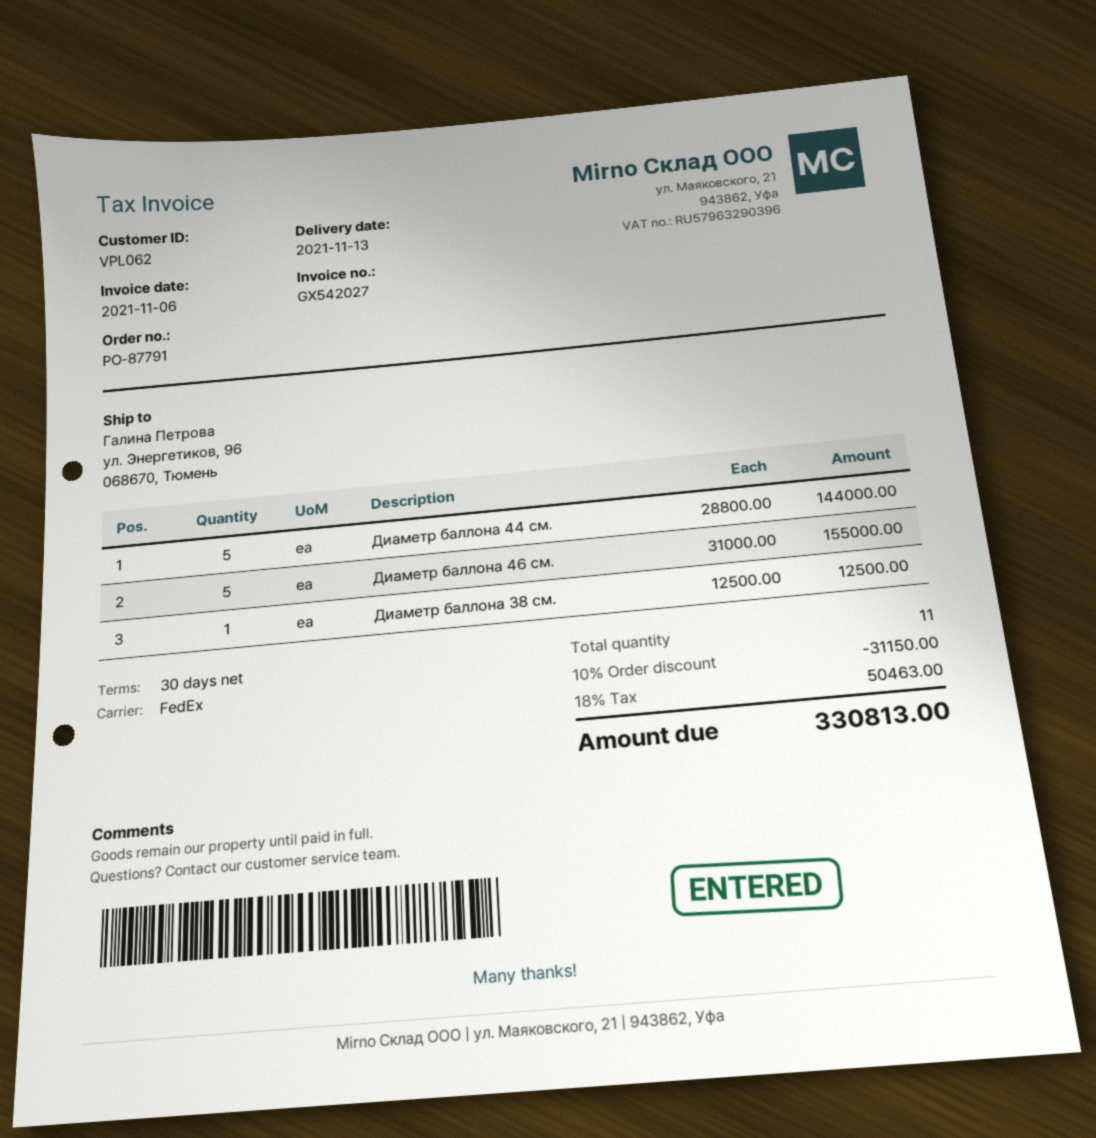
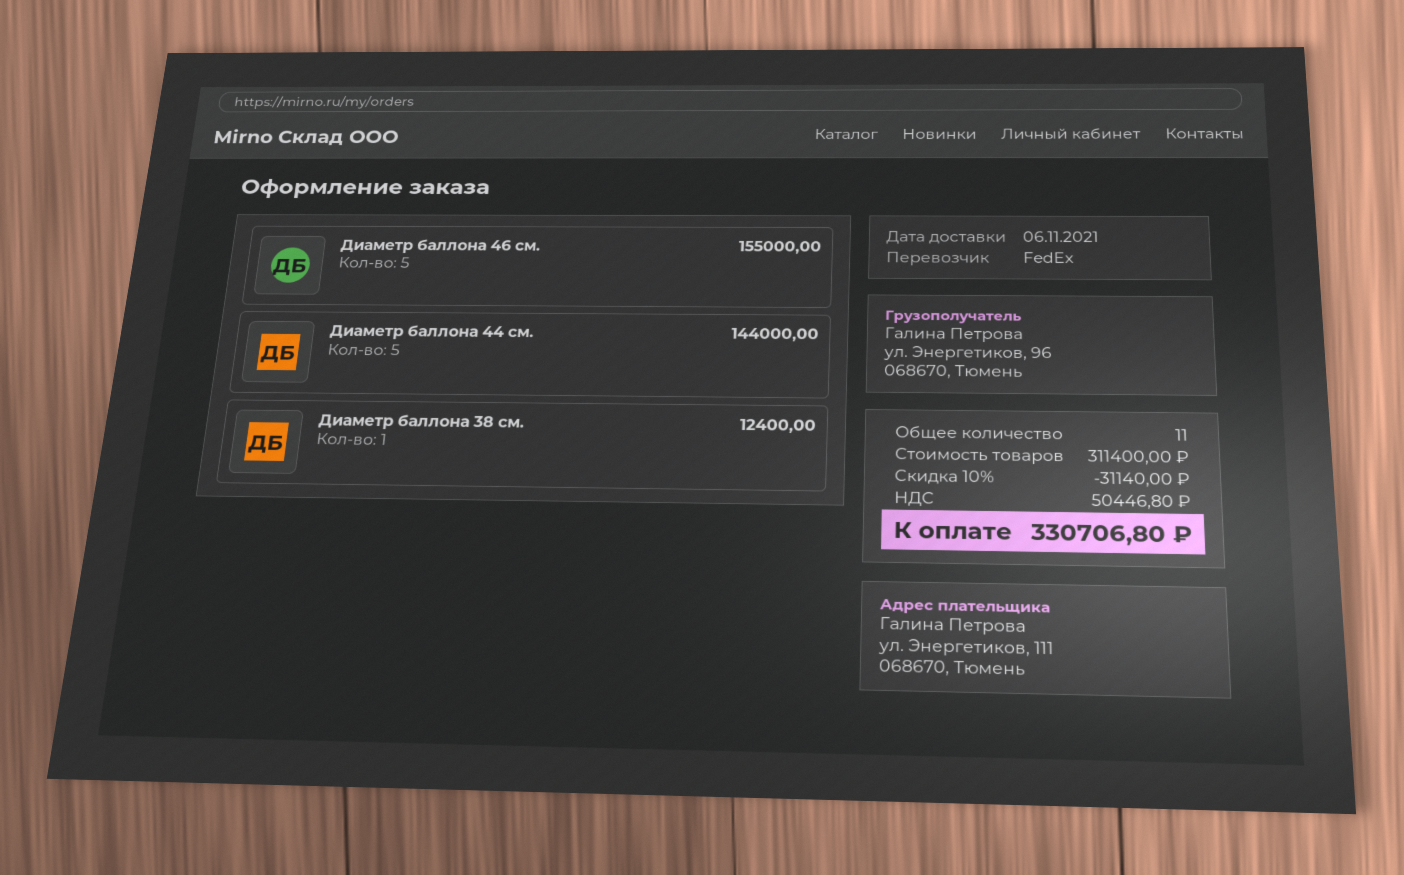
delivery date: 2021-11-13 -> 2021-11-06
Диаметр баллона 38 см.: 1 for 12500.00 -> 1 for 12400.00
discount: 10% = 31150.00 -> 10% = 31140.00
tax: 50463.00 -> 50446.80
total: 330813.00 -> 330706.80

